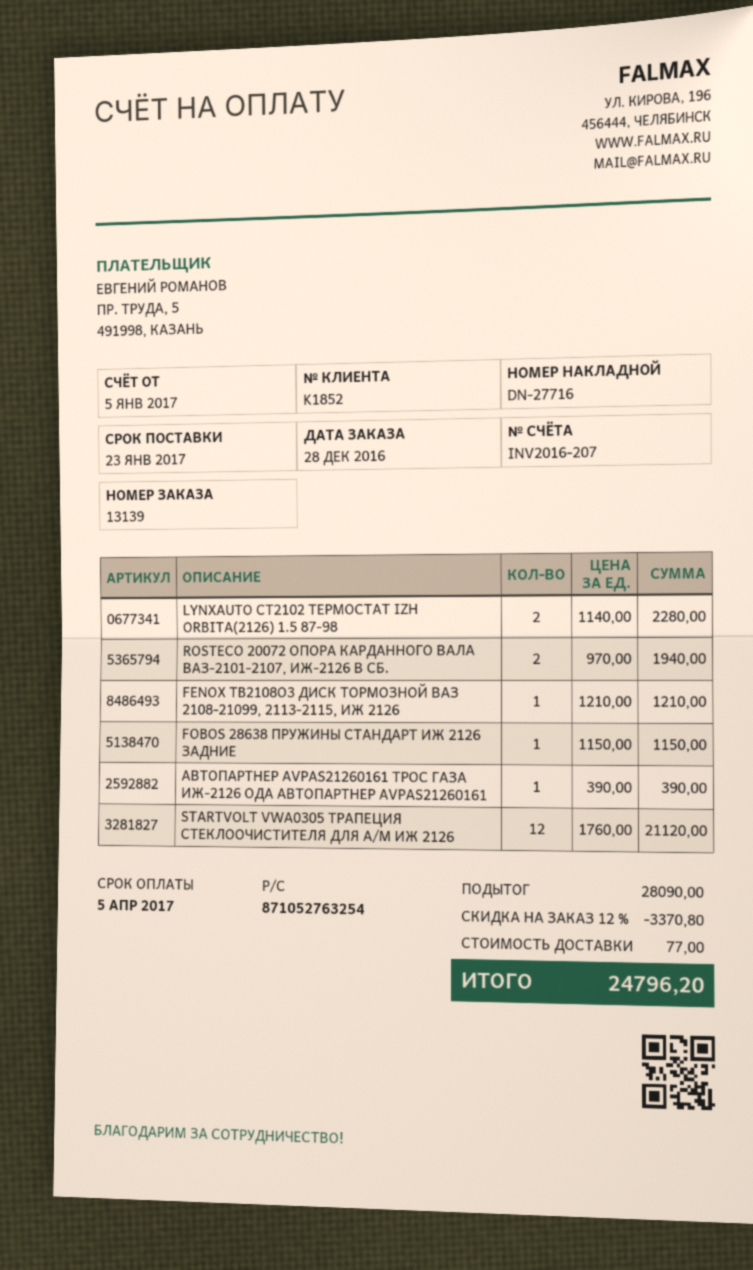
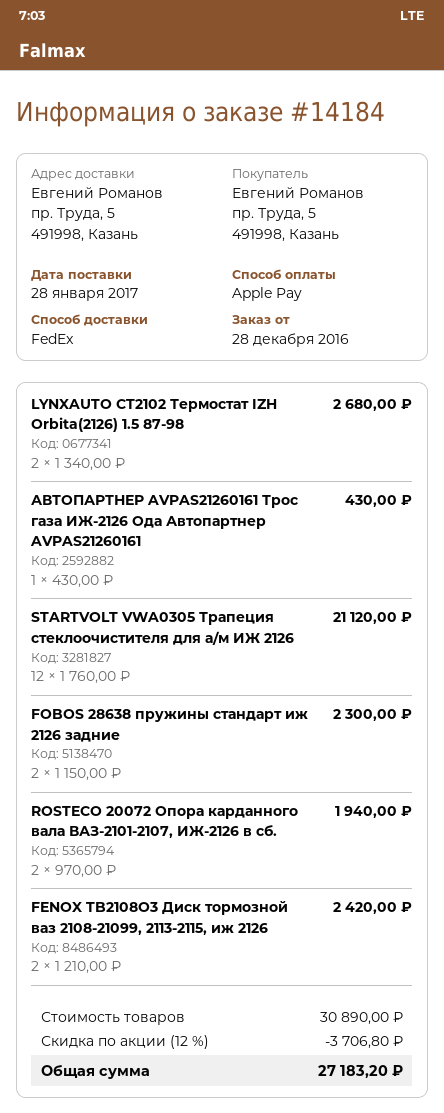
order number: 13139 -> 14184
delivery date: 2017-01-23 -> 2017-01-28
LYNXAUTO CT2102 ТЕРМОСТАТ IZH ORBITA(2126) 1.5 87-98: 2 x 1140.00 = 2280.00 -> 2 x 1340.00 = 2680.00
FENOX TB2108O3 ДИСК ТОРМОЗНОЙ ВАЗ 2108-21099, 2113-2115, ИЖ 2126: 1 x 1210.00 = 1210.00 -> 2 x 1210.00 = 2420.00
FOBOS 28638 ПРУЖИНЫ СТАНДАРТ ИЖ 2126 ЗАДНИЕ: 1 x 1150.00 = 1150.00 -> 2 x 1150.00 = 2300.00
АВТОПАРТНЕР AVPAS21260161 ТРОС ГАЗА ИЖ-2126 ОДА АВТОПАРТНЕР AVPAS21260161: 1 x 390.00 = 390.00 -> 1 x 430.00 = 430.00
subtotal: 28090.00 -> 30890.00
discount: 12% = 3370.80 -> 12% = 3706.80
shipping: 77.00 -> none
total: 24796.20 -> 27183.20

